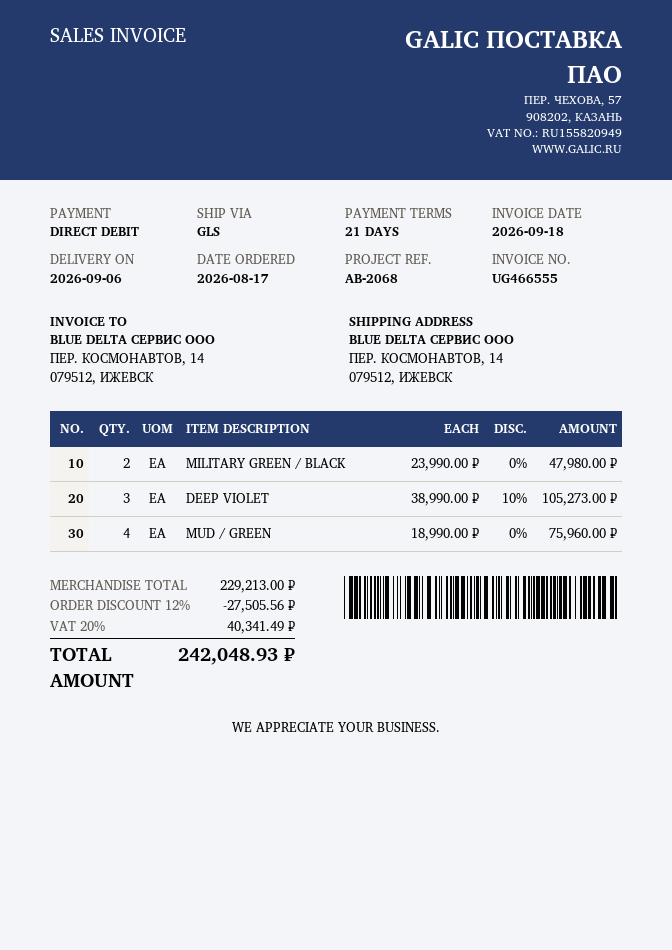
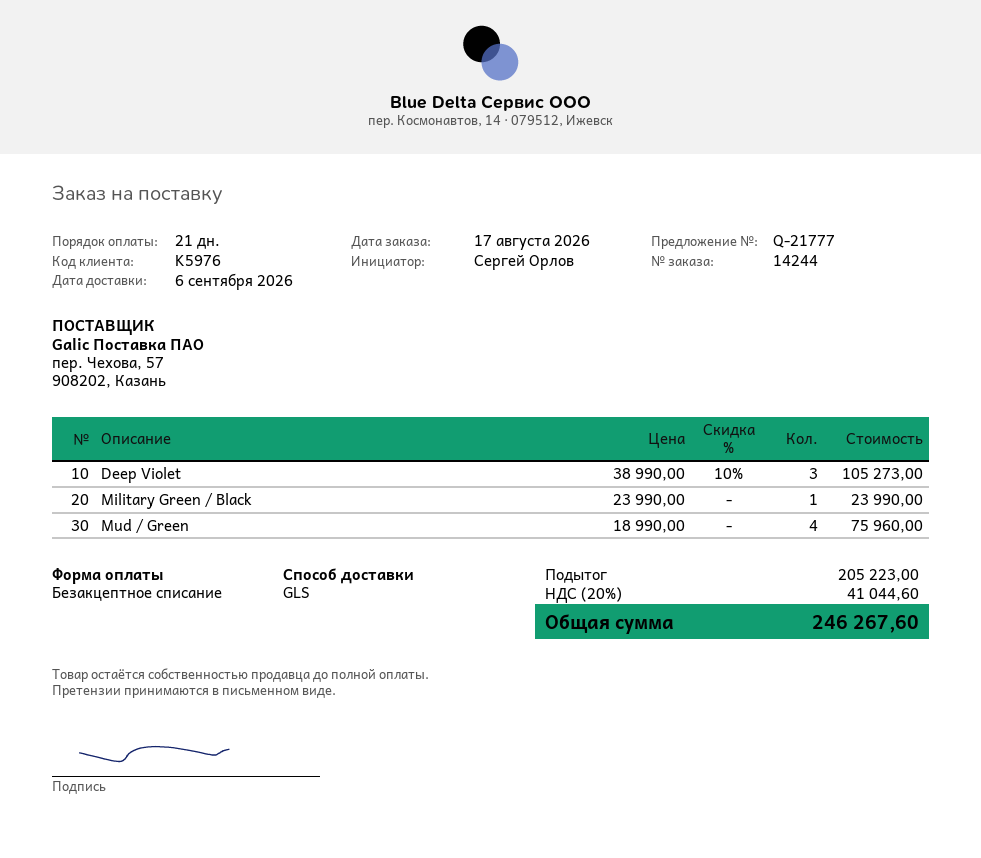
MILITARY GREEN / BLACK: 2 x 23990.00 = 47980.00 -> 1 x 23990.00 = 23990.00
subtotal: 229213.00 -> 205223.00
discount: 12% = 27505.56 -> none
tax: 20% = 40341.49 -> 20% = 41044.60
total: 242048.93 -> 246267.60

